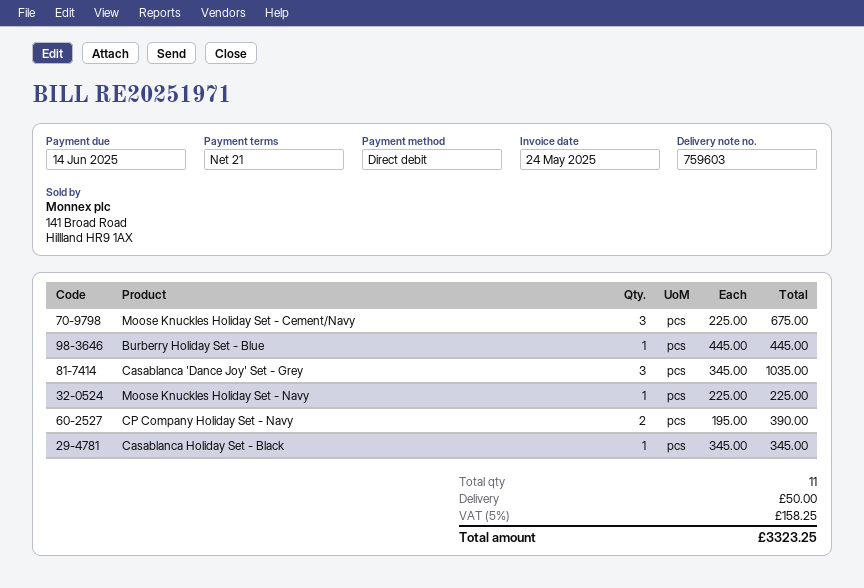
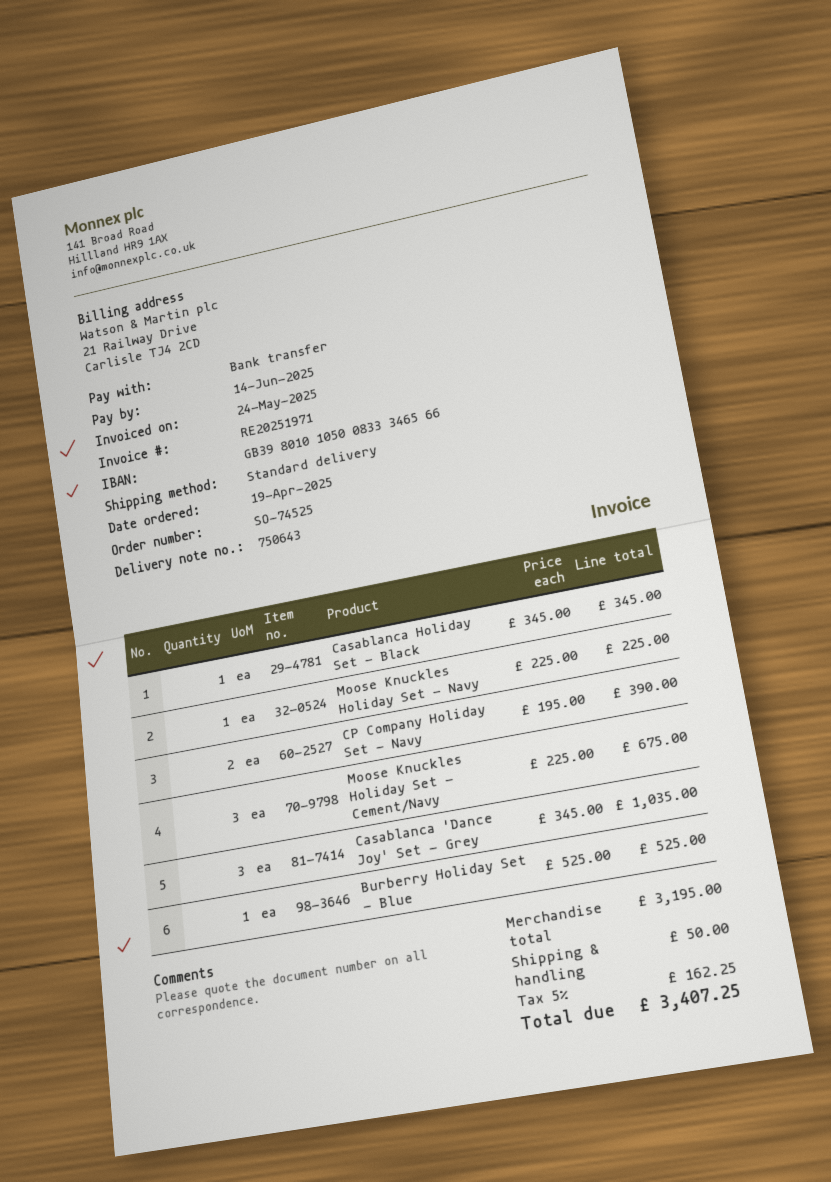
delivery note number: 759603 -> 750643
payment method: direct debit -> bank transfer
Burberry Holiday Set - Blue: 1 x 445.00 = 445.00 -> 1 x 525.00 = 525.00
tax: 5% = 158.25 -> 5% = 162.25
total: 3323.25 -> 3407.25

